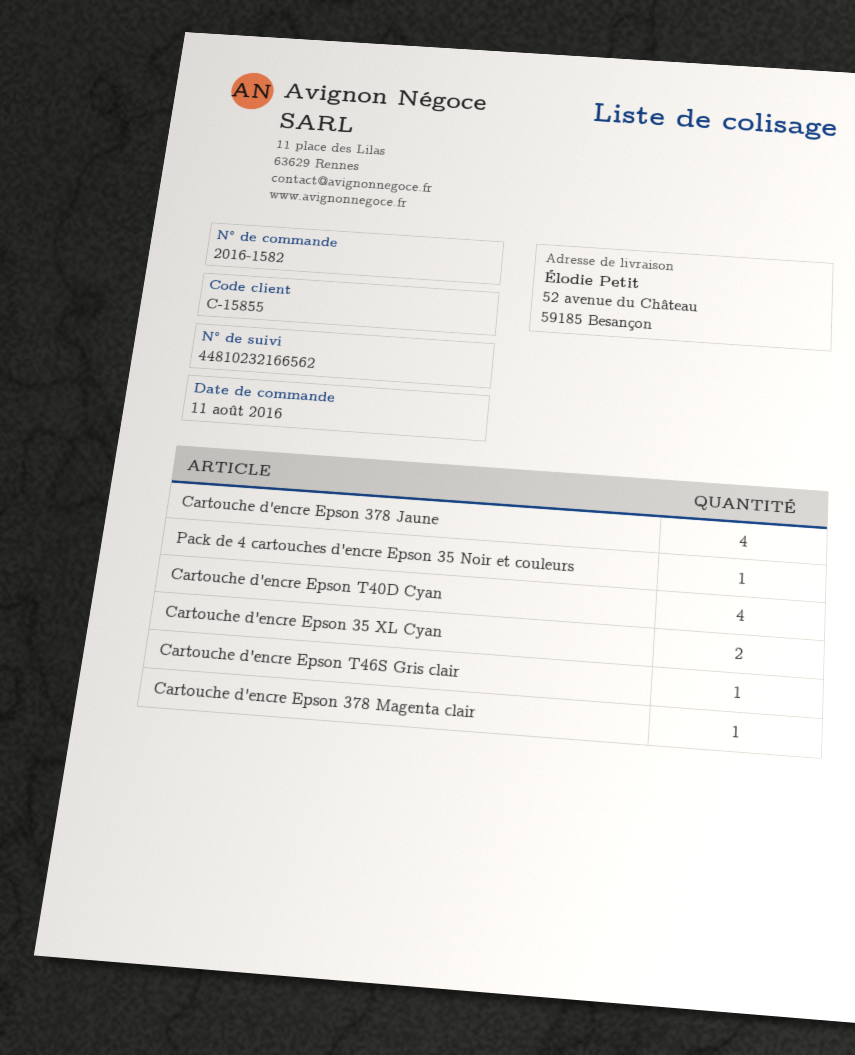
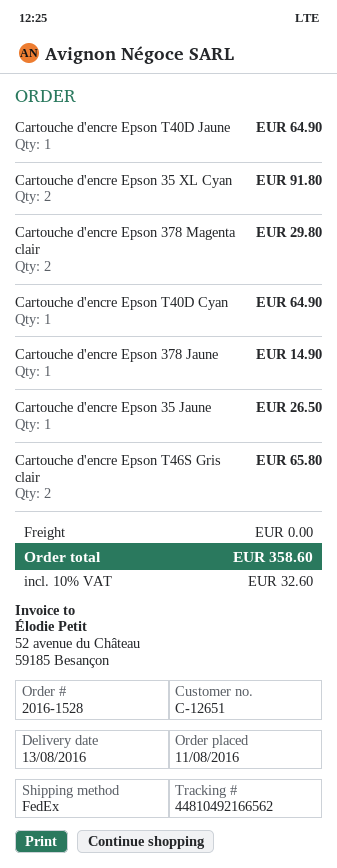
order number: 2016-1582 -> 2016-1528
customer number: C-15855 -> C-12651
tracking number: 44810232166562 -> 44810492166562
Cartouche d'encre Epson 378 Jaune: 4 -> 1
Pack de 4 cartouches d'encre Epson 35 Noir et couleurs: 1 -> none
Cartouche d'encre Epson T40D Cyan: 4 -> 1
Cartouche d'encre Epson T46S Gris clair: 1 -> 2
Cartouche d'encre Epson 378 Magenta clair: 1 -> 2
Cartouche d'encre Epson T40D Jaune: none -> 1
Cartouche d'encre Epson 35 Jaune: none -> 1

